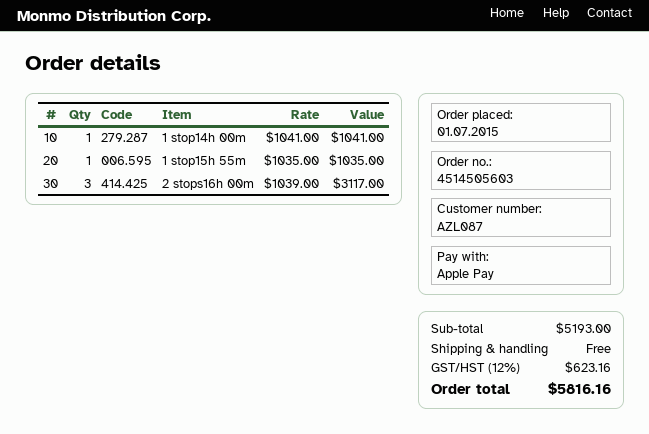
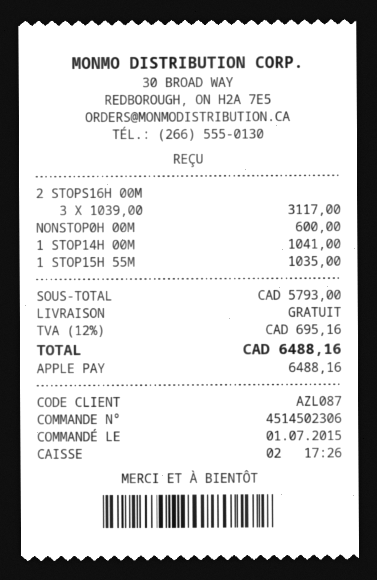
order number: 4514505603 -> 4514502306
NONSTOP0H 00M: none -> 1 x 600.00 = 600.00
subtotal: 5193.00 -> 5793.00
tax: 12% = 623.16 -> 12% = 695.16
total: 5816.16 -> 6488.16

